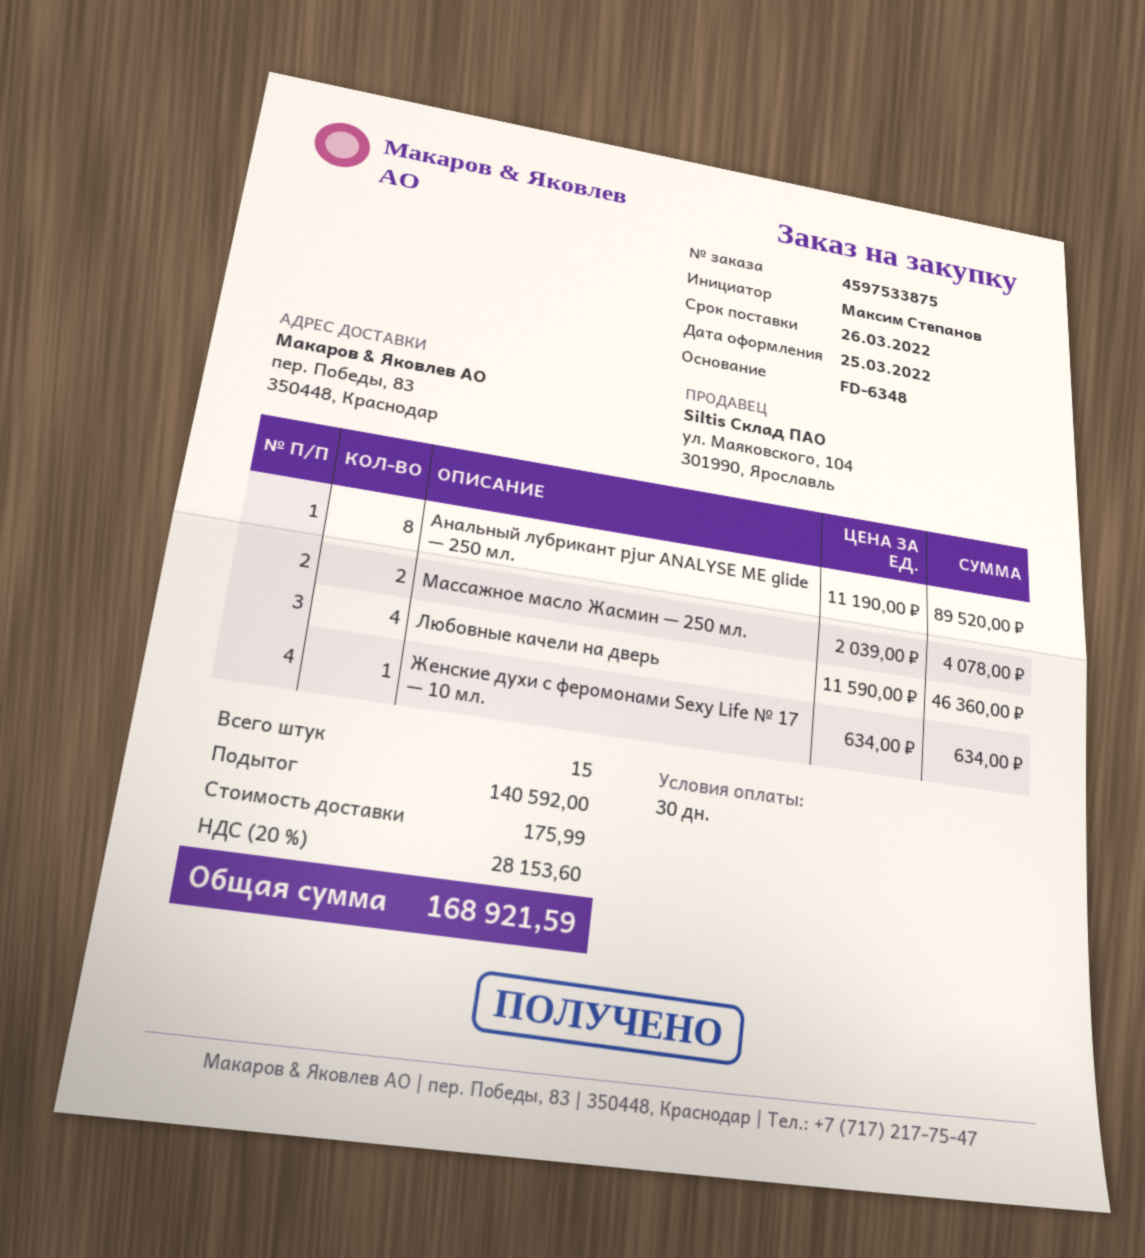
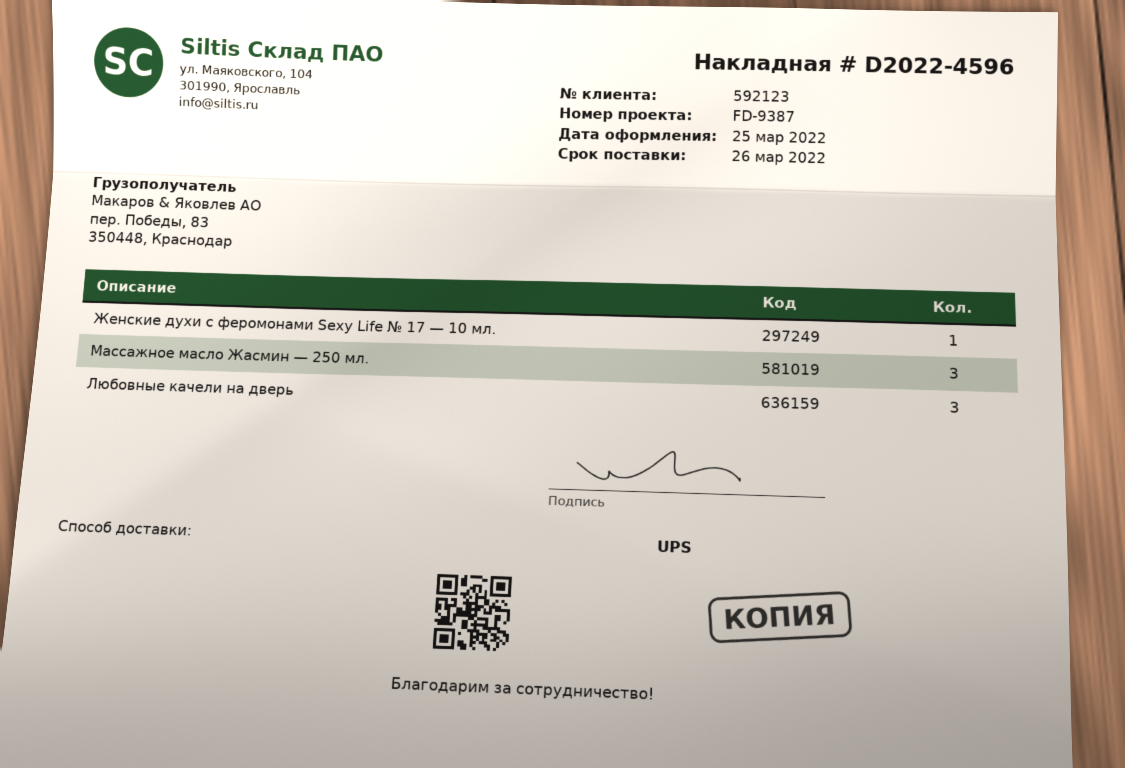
reference: FD-6348 -> FD-9387
Анальный лубрикант pjur ANALYSE ME glide — 250 мл.: 8 -> none
Массажное масло Жасмин — 250 мл.: 2 -> 3
Любовные качели на дверь: 4 -> 3

